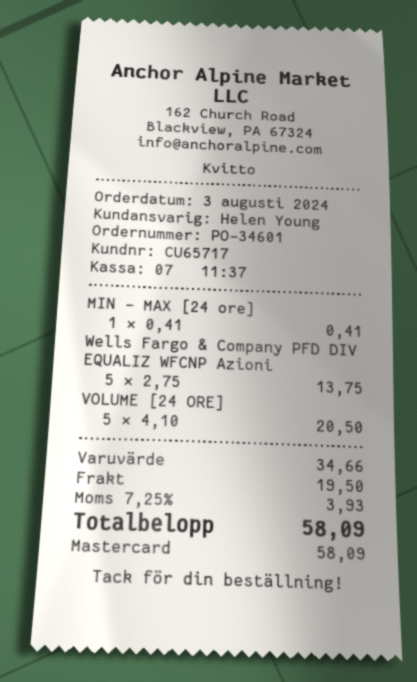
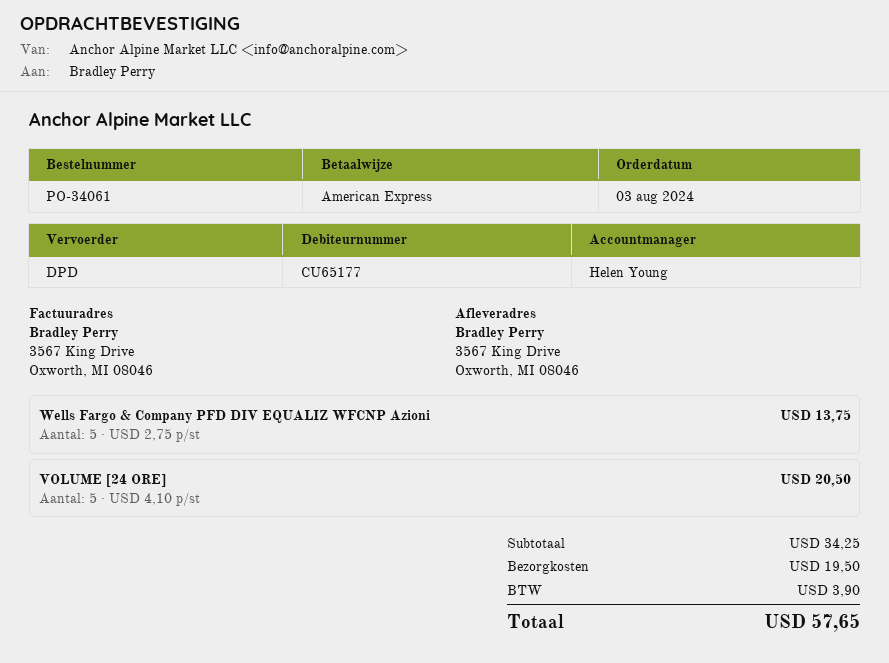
order number: PO-34601 -> PO-34061
customer number: CU65717 -> CU65177
payment method: Mastercard -> American Express
MIN - MAX [24 ore]: 1 x 0.41 = 0.41 -> none
subtotal: 34.66 -> 34.25
tax: 3.93 -> 3.90
total: 58.09 -> 57.65

